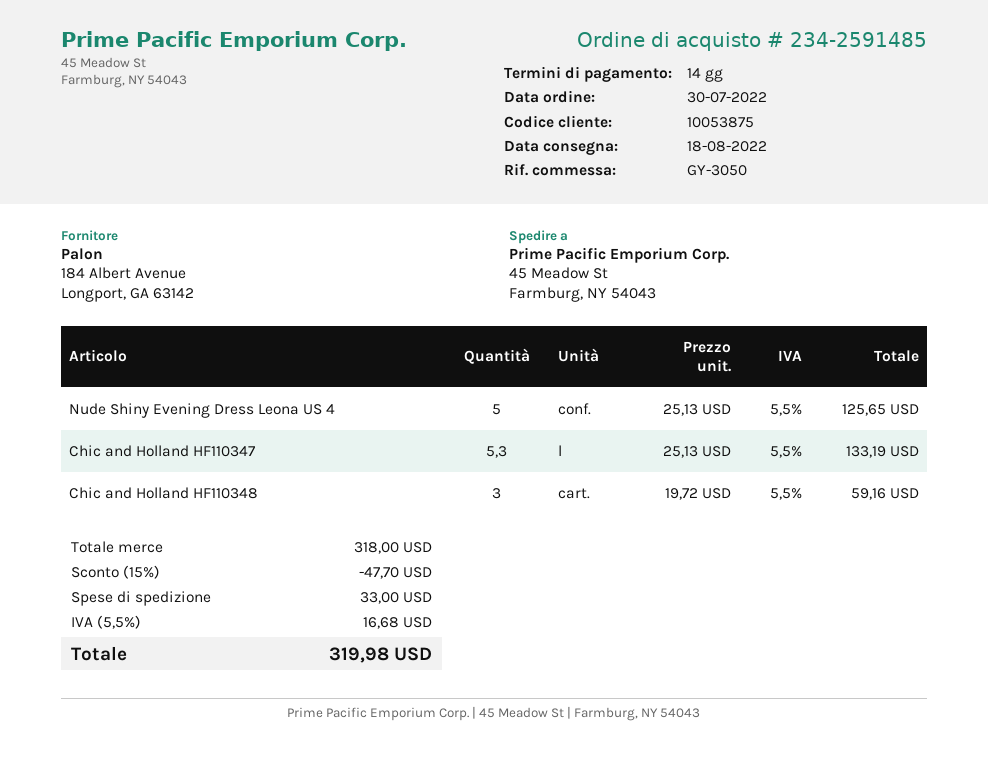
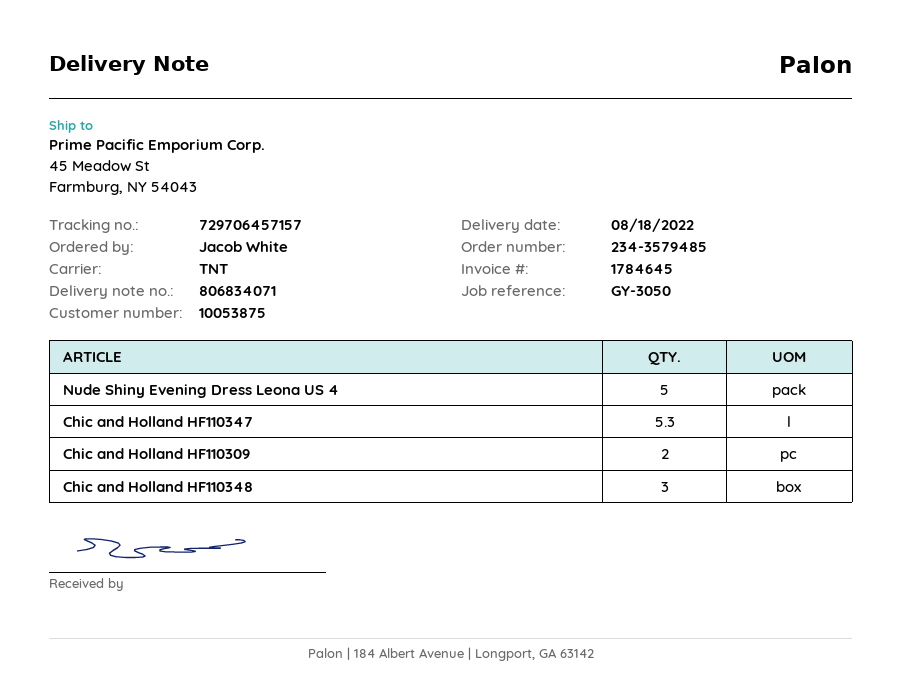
order number: 234-2591485 -> 234-3579485
Chic and Holland HF110309: none -> 2

